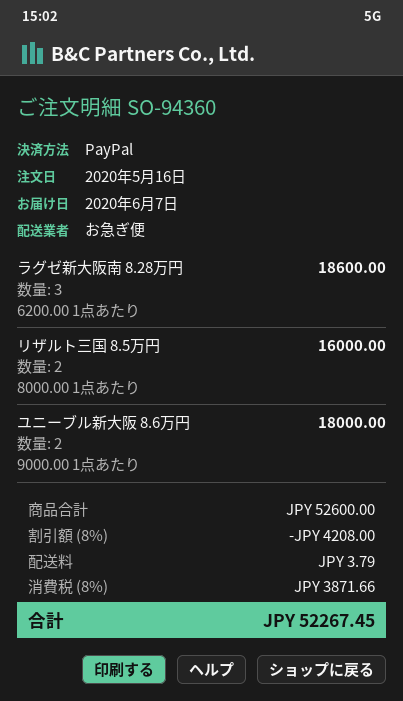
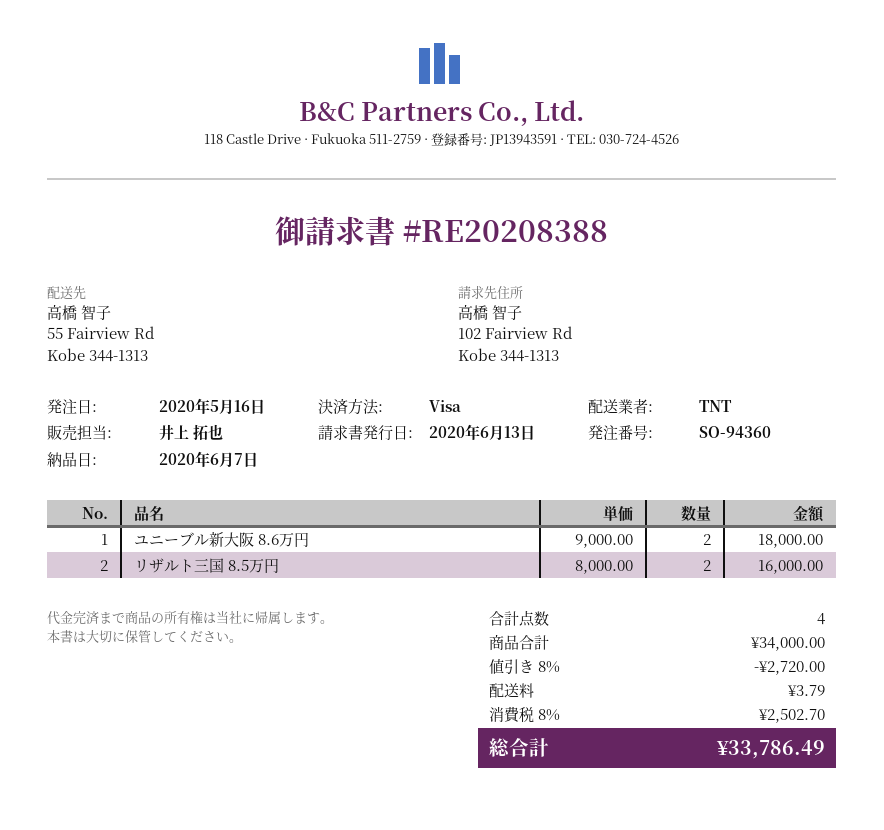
payment method: PayPal -> Visa
shipping method: express -> TNT
ラグゼ新大阪南 8.28万円: 3 x 6200.00 = 18600.00 -> none
subtotal: 52600.00 -> 34000.00
discount: 8% = 4208.00 -> 8% = 2720.00
tax: 8% = 3871.66 -> 8% = 2502.70
total: 52267.45 -> 33786.49

